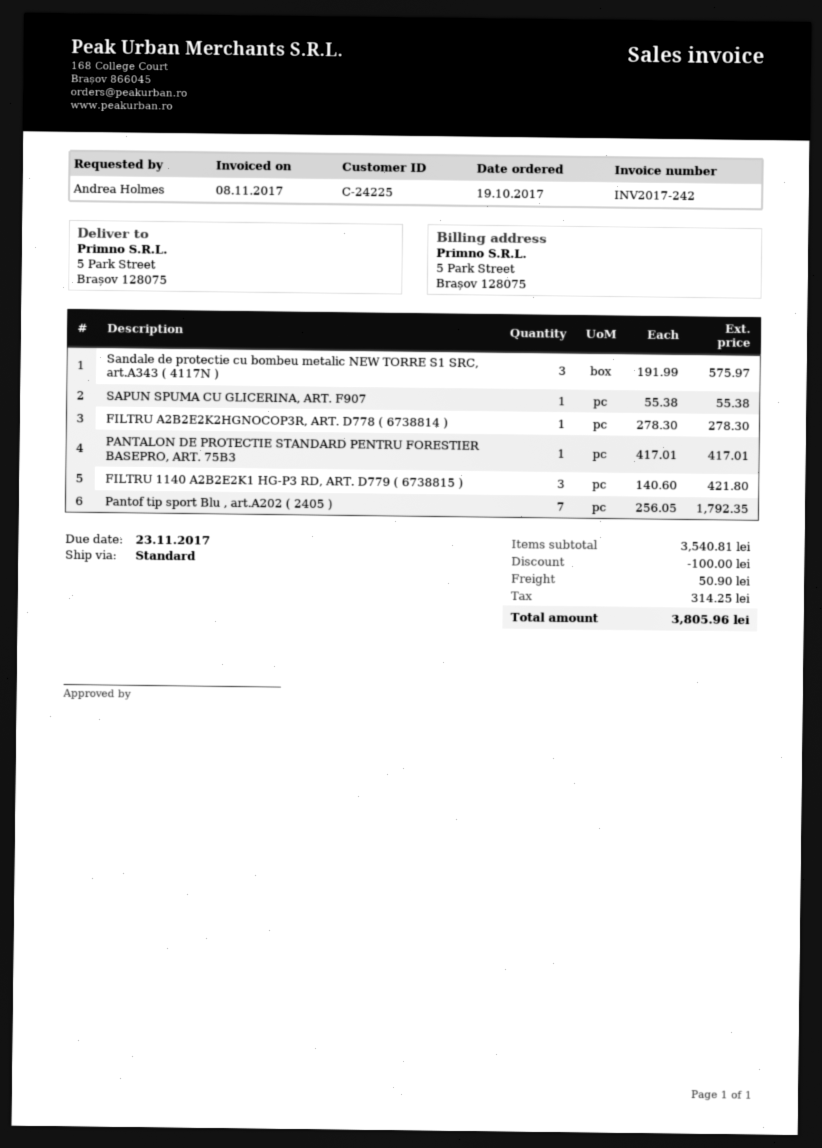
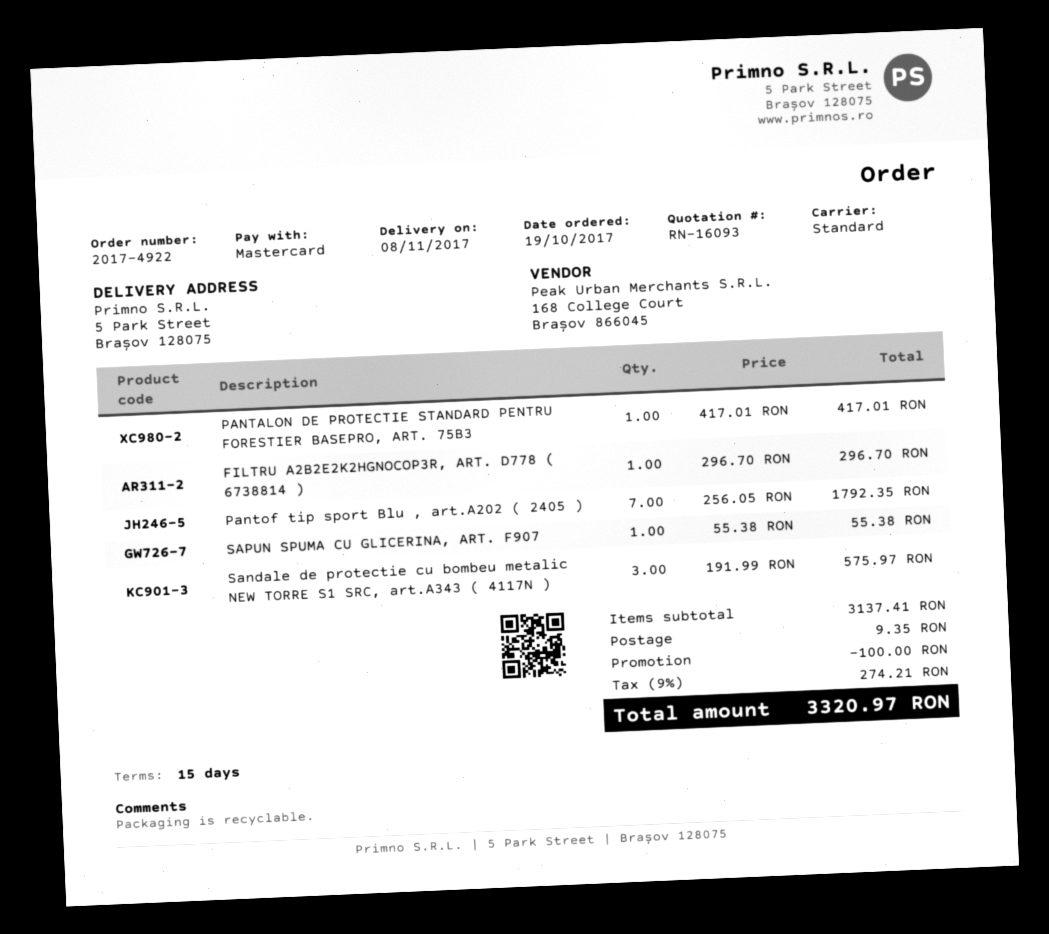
FILTRU A2B2E2K2HGNOCOP3R, ART. D778 ( 6738814 ): 1 x 278.30 = 278.30 -> 1 x 296.70 = 296.70
FILTRU 1140 A2B2E2K1 HG-P3 RD, ART. D779 ( 6738815 ): 3 x 140.60 = 421.80 -> none
subtotal: 3540.81 -> 3137.41
shipping: 50.90 -> 9.35
tax: 314.25 -> 274.21
total: 3805.96 -> 3320.97

